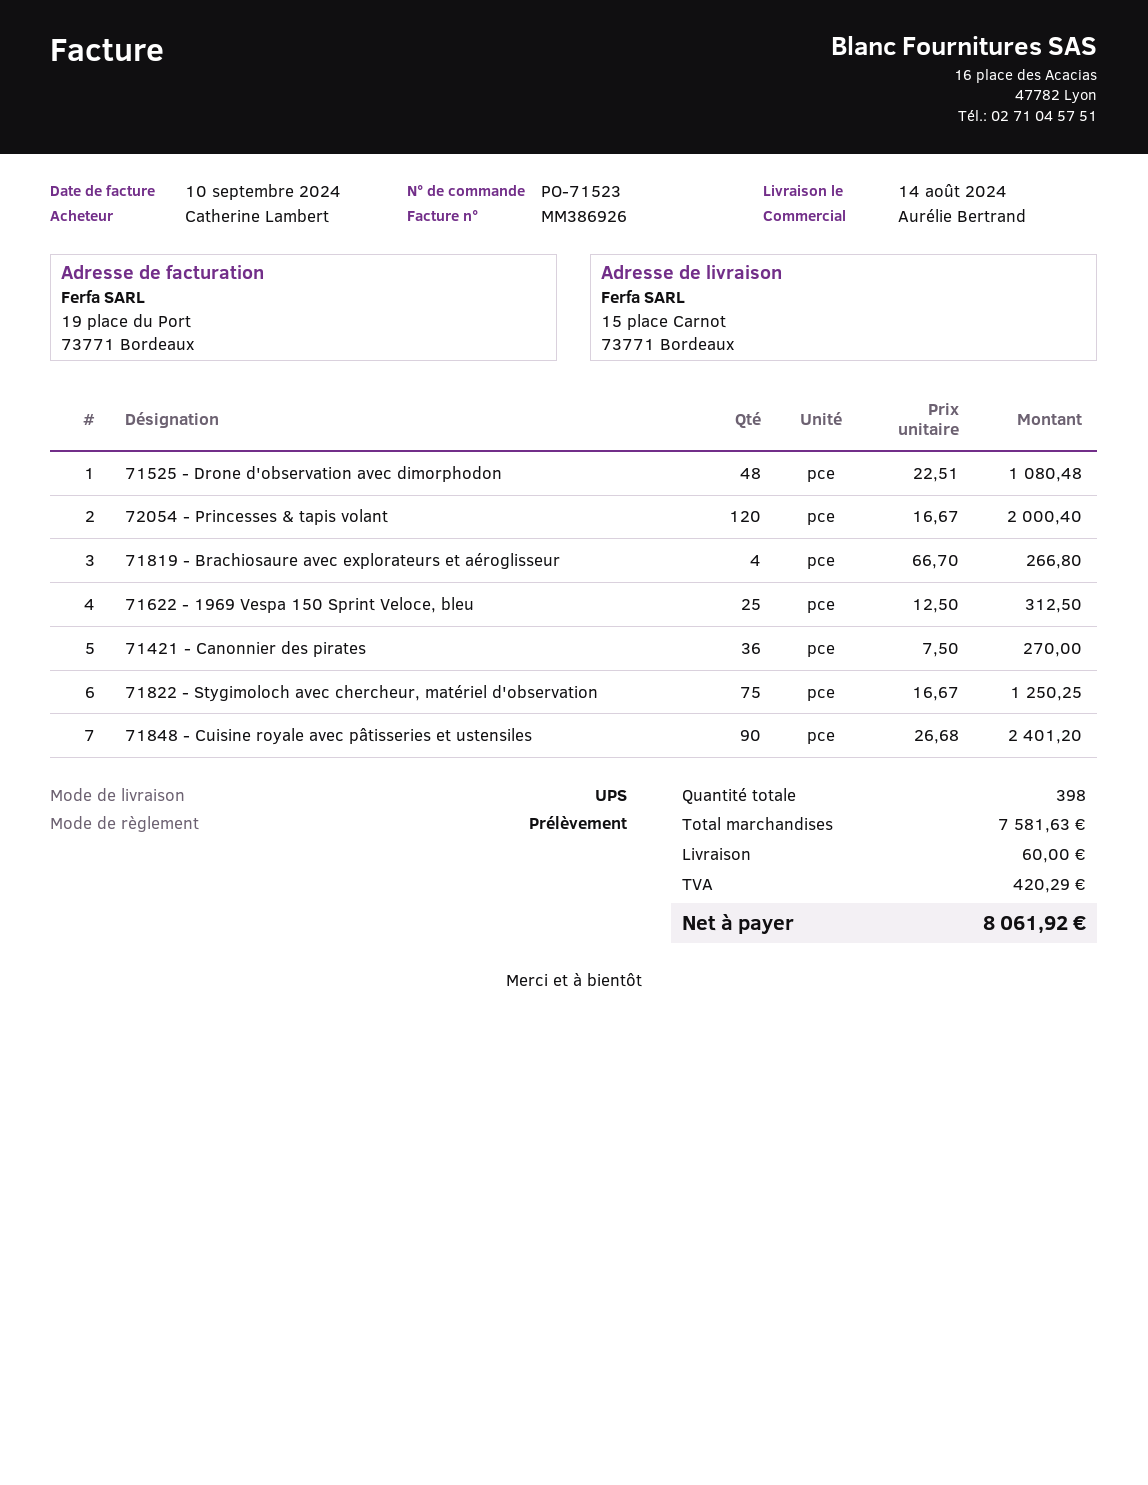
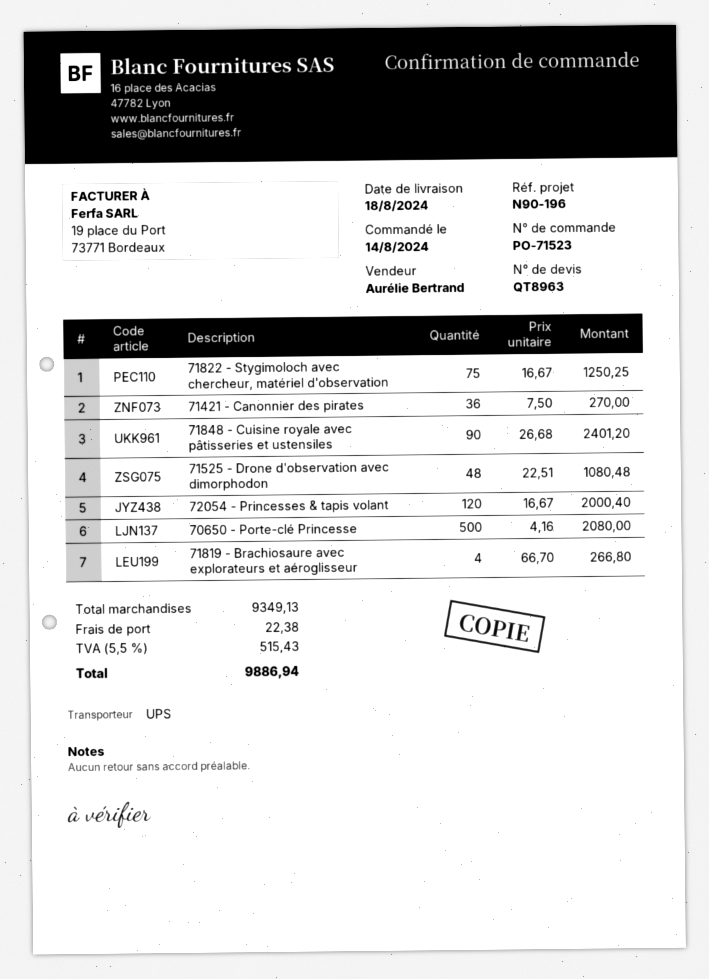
delivery date: 2024-08-14 -> 2024-08-18
71622 - 1969 Vespa 150 Sprint Veloce, bleu: 25 x 12.50 = 312.50 -> none
70650 - Porte-clé Princesse: none -> 500 x 4.16 = 2080.00
subtotal: 7581.63 -> 9349.13
shipping: 60.00 -> 22.38
tax: 420.29 -> 515.43
total: 8061.92 -> 9886.94

